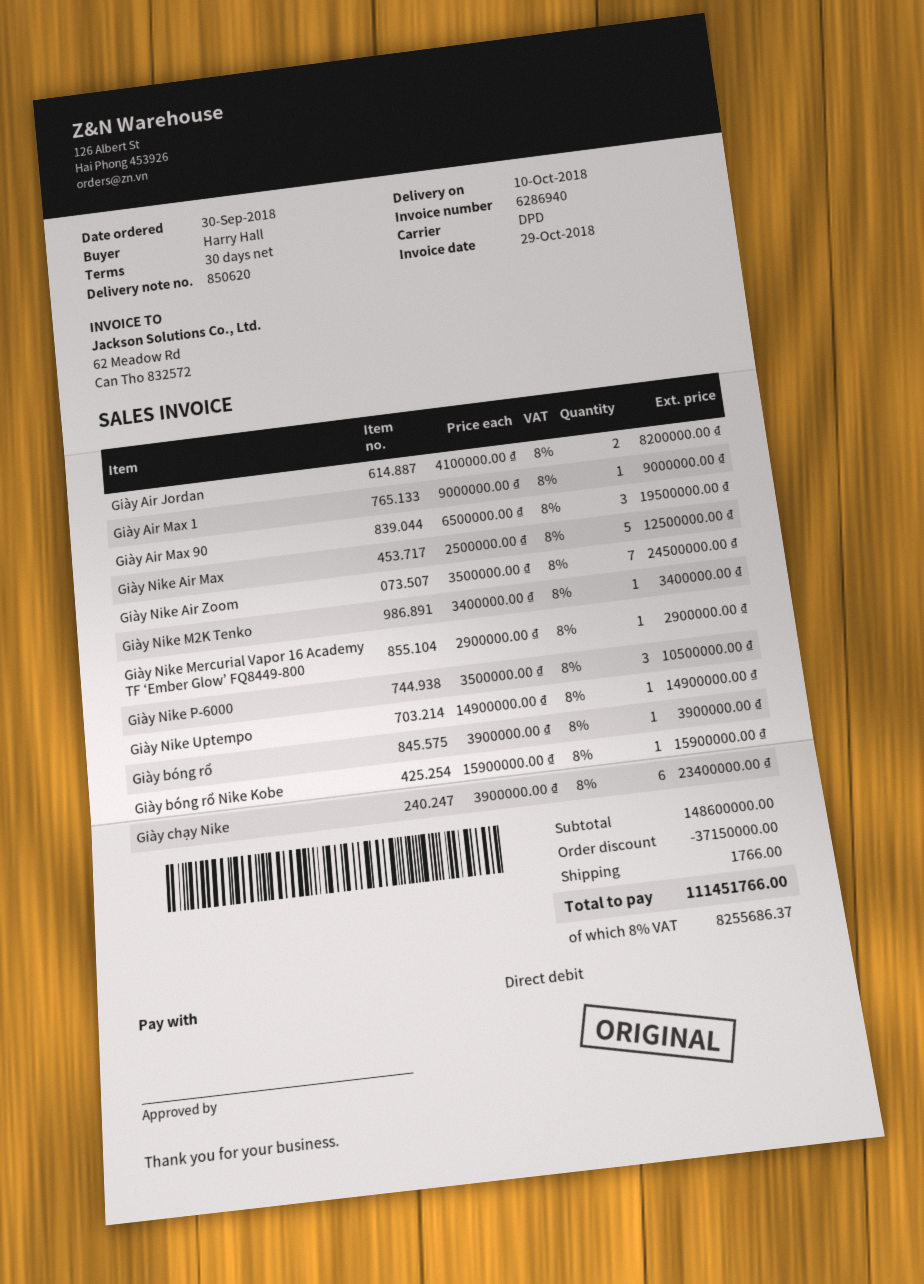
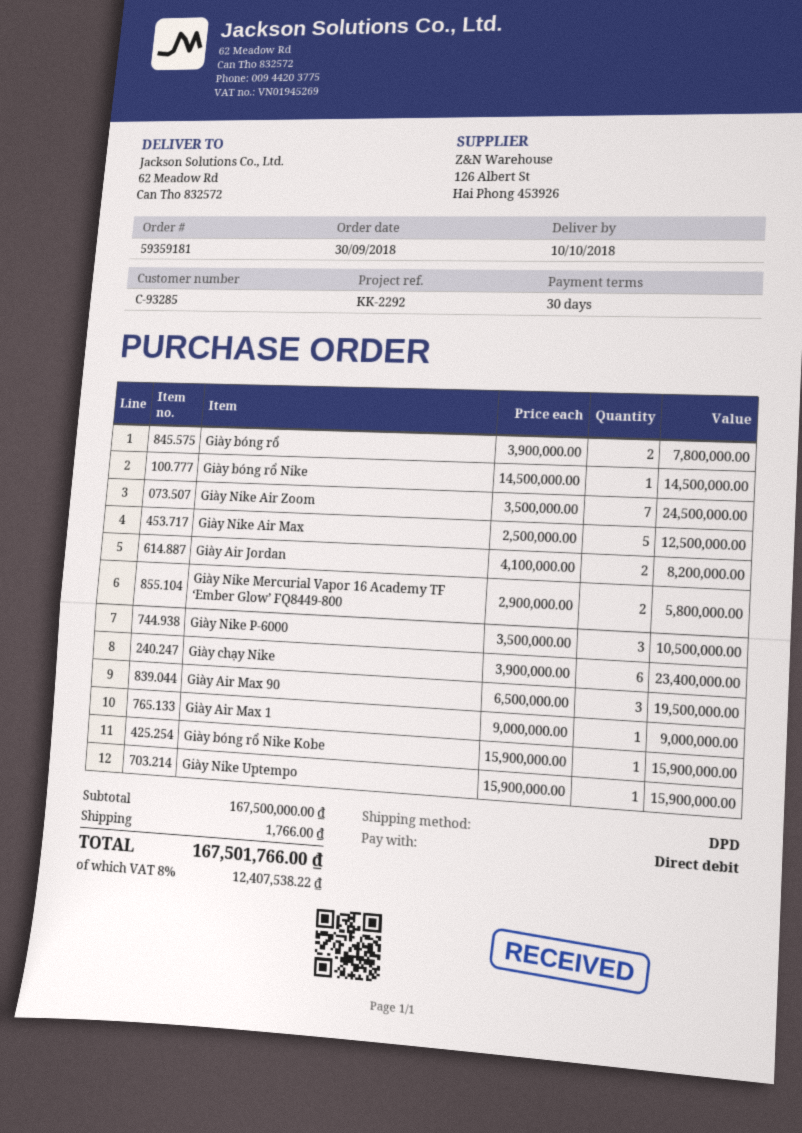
Giày Nike M2K Tenko: 1 x 3400000.00 = 3400000.00 -> none
Giày Nike Mercurial Vapor 16 Academy TF ‘Ember Glow’ FQ8449-800: 1 x 2900000.00 = 2900000.00 -> 2 x 2900000.00 = 5800000.00
Giày Nike Uptempo: 1 x 14900000.00 = 14900000.00 -> 1 x 15900000.00 = 15900000.00
Giày bóng rổ: 1 x 3900000.00 = 3900000.00 -> 2 x 3900000.00 = 7800000.00
Giày bóng rổ Nike: none -> 1 x 14500000.00 = 14500000.00
subtotal: 148600000.00 -> 167500000.00
discount: 37150000.00 -> none
tax: 8% = 8255686.37 -> 8% = 12407538.22
total: 111451766.00 -> 167501766.00

